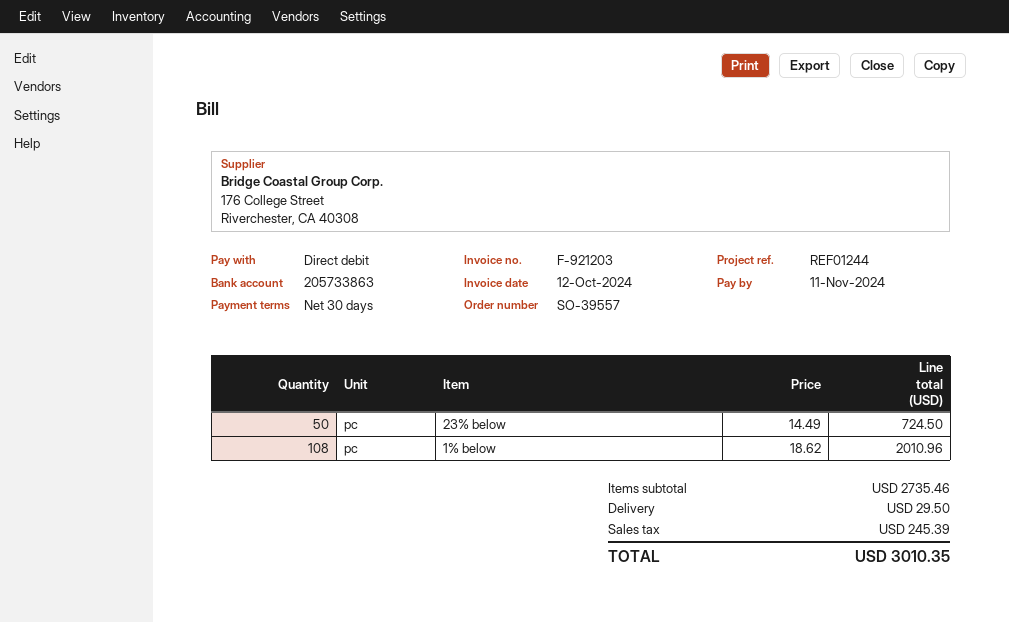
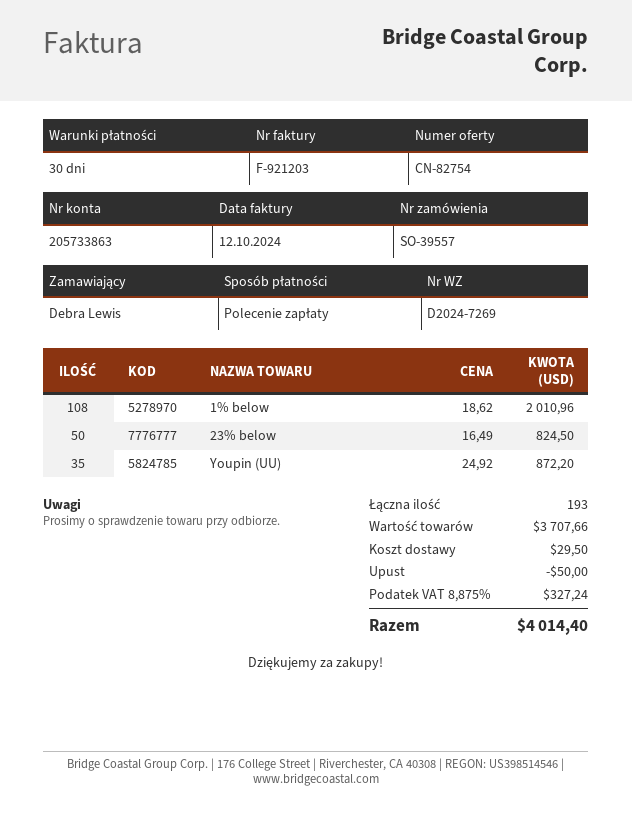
23% below: 50 x 14.49 = 724.50 -> 50 x 16.49 = 824.50
Youpin (UU): none -> 35 x 24.92 = 872.20
subtotal: 2735.46 -> 3707.66
discount: none -> 50.00
tax: 245.39 -> 327.24
total: 3010.35 -> 4014.40

